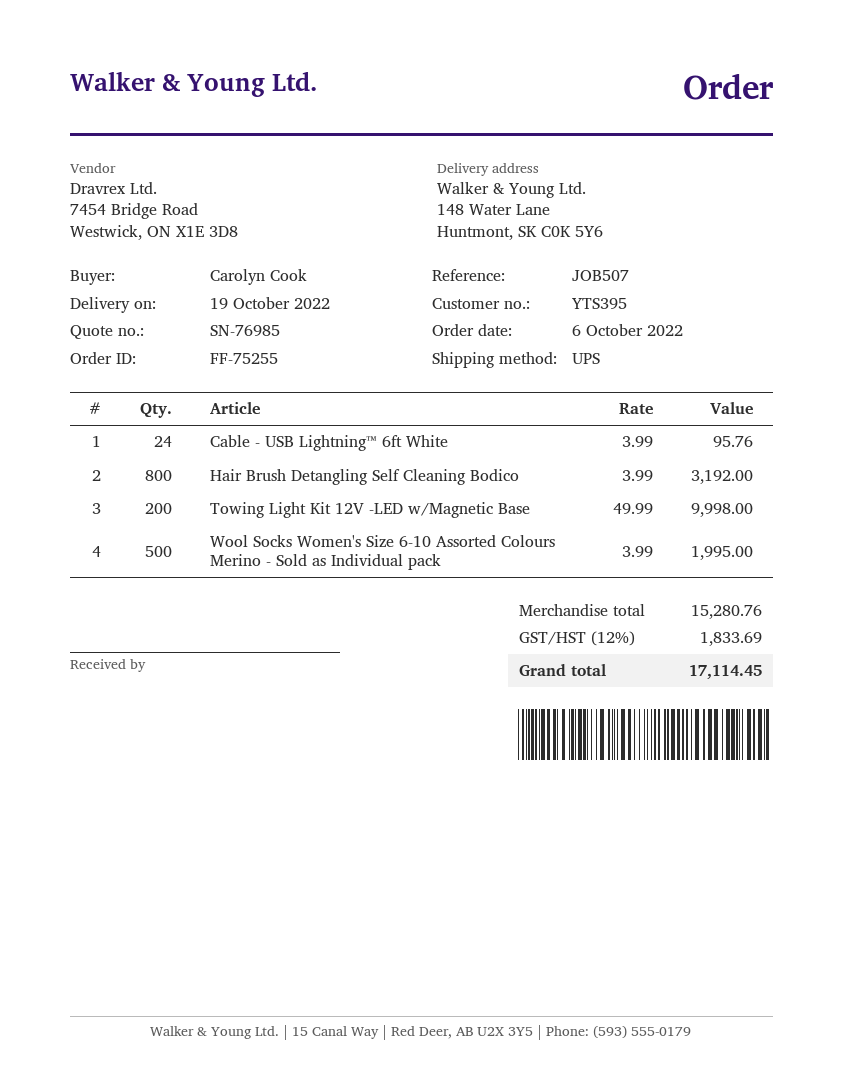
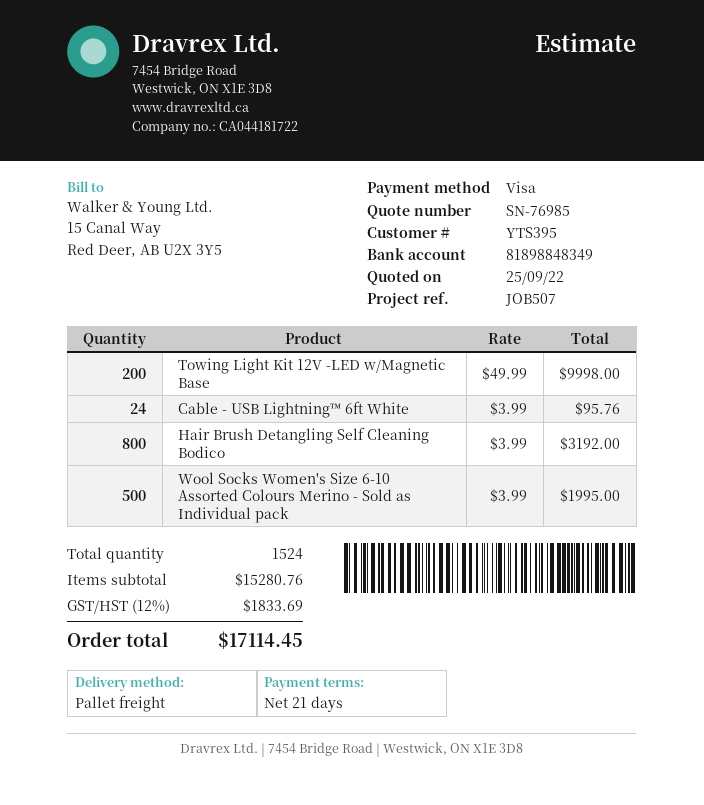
shipping method: UPS -> pallet freight

